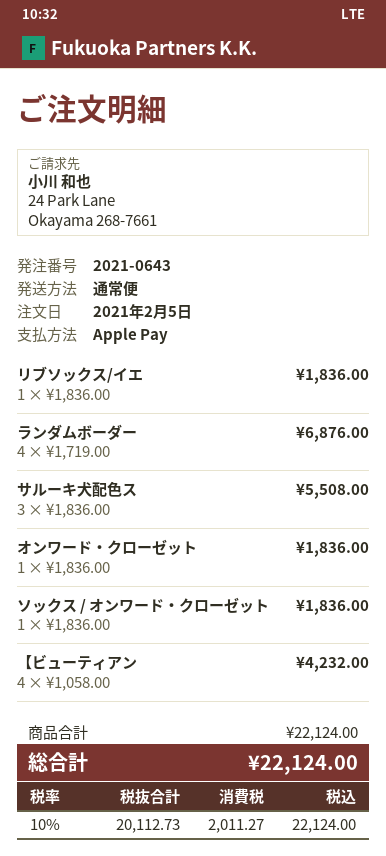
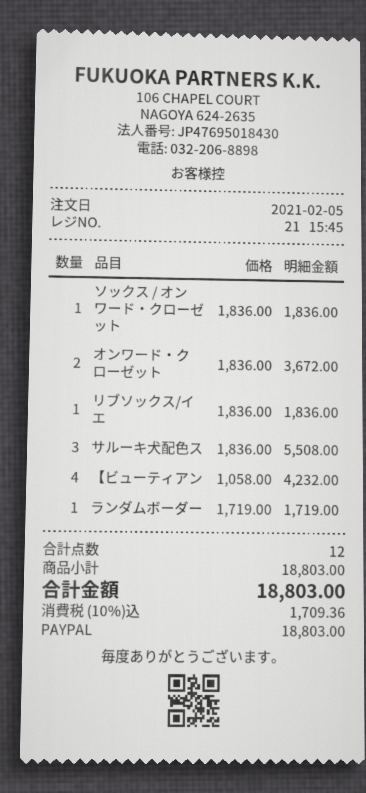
payment method: Apple Pay -> PayPal
ランダムボーダー: 4 x 1719.00 = 6876.00 -> 1 x 1719.00 = 1719.00
オンワード・クローゼット: 1 x 1836.00 = 1836.00 -> 2 x 1836.00 = 3672.00
subtotal: 22124.00 -> 18803.00
tax: 10% = 2011.27 -> 10% = 1709.36
total: 22124.00 -> 18803.00

